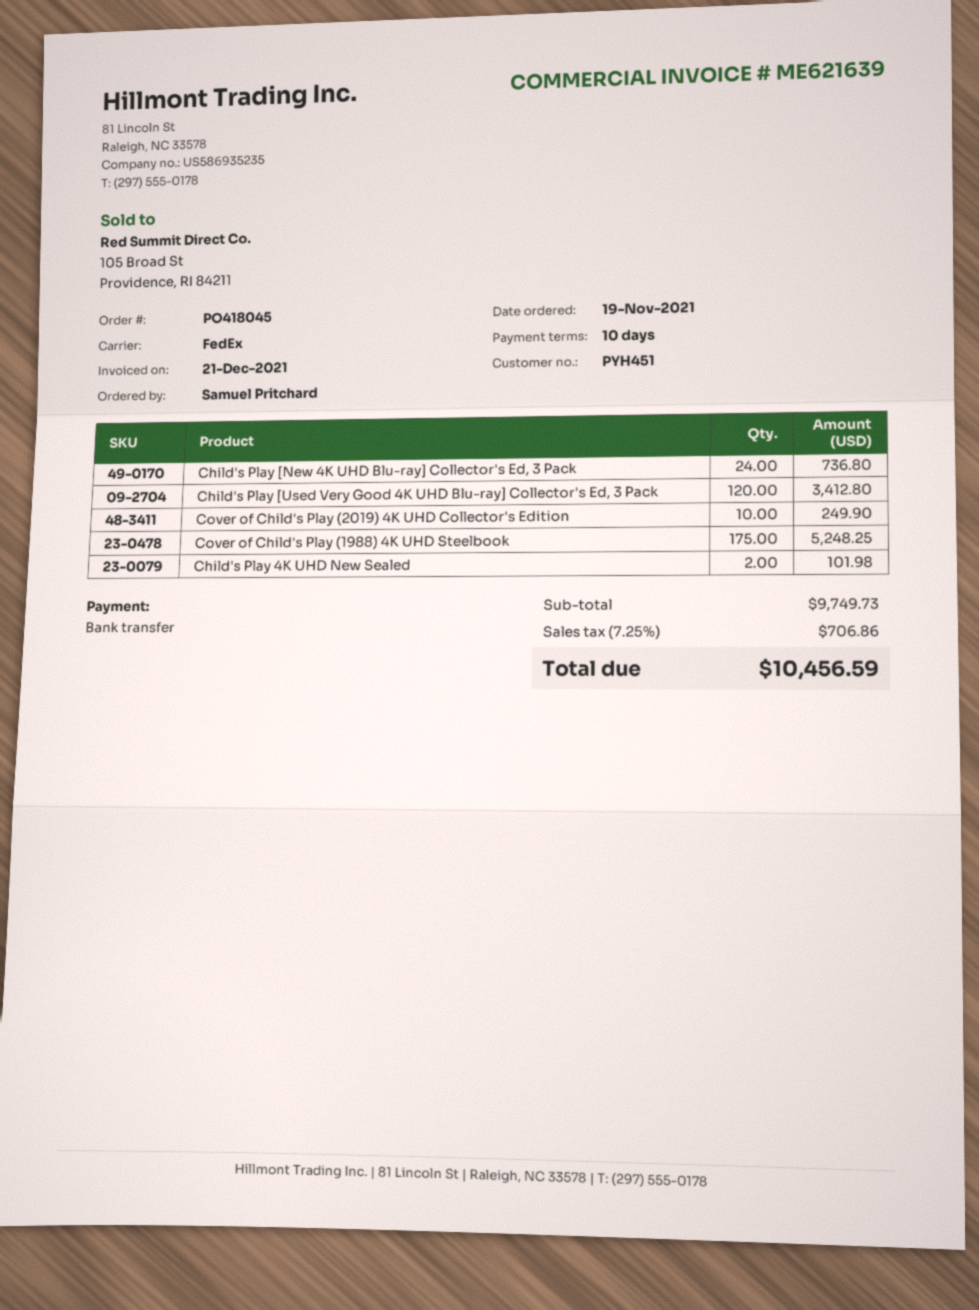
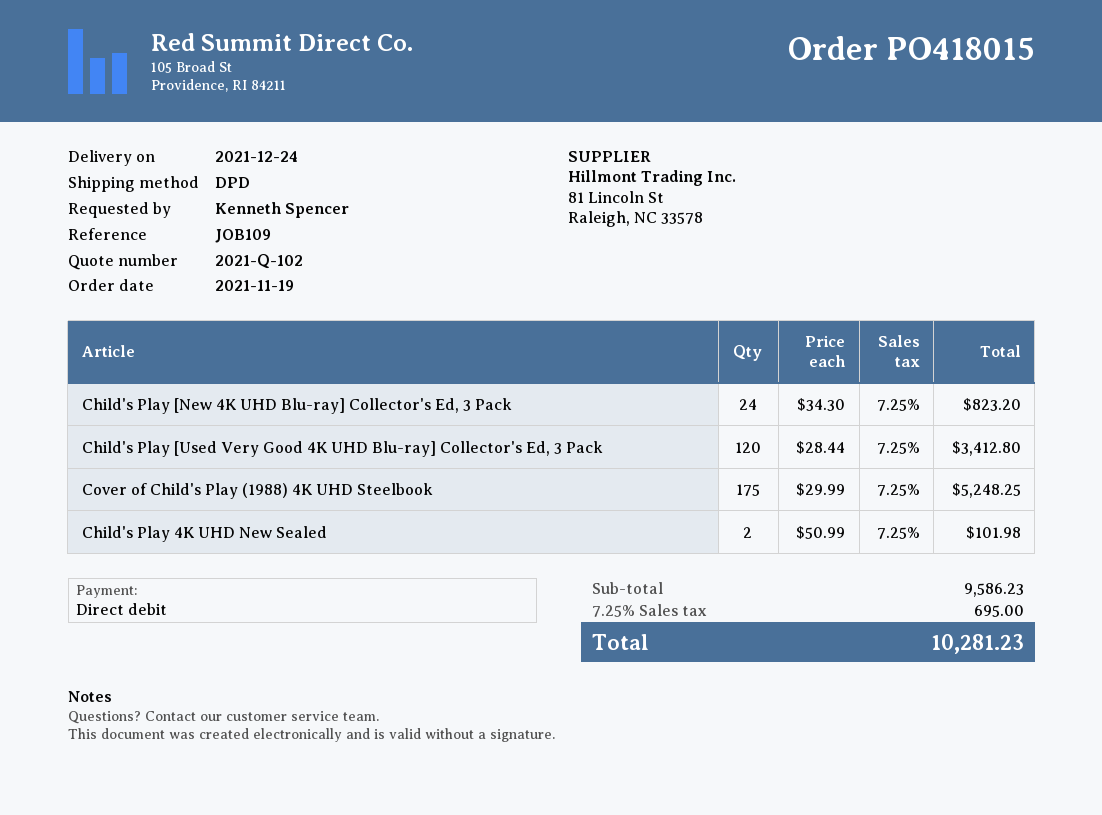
order number: PO418045 -> PO418015
ordered by: Samuel Pritchard -> Kenneth Spencer
payment method: bank transfer -> direct debit
shipping method: FedEx -> DPD
Child's Play [New 4K UHD Blu-ray] Collector's Ed, 3 Pack: 24 for 736.80 -> 24 for 823.20
Cover of Child's Play (2019) 4K UHD Collector's Edition: 10 for 249.90 -> none
subtotal: 9749.73 -> 9586.23
tax: 7.25% = 706.86 -> 7.25% = 695.00
total: 10456.59 -> 10281.23

